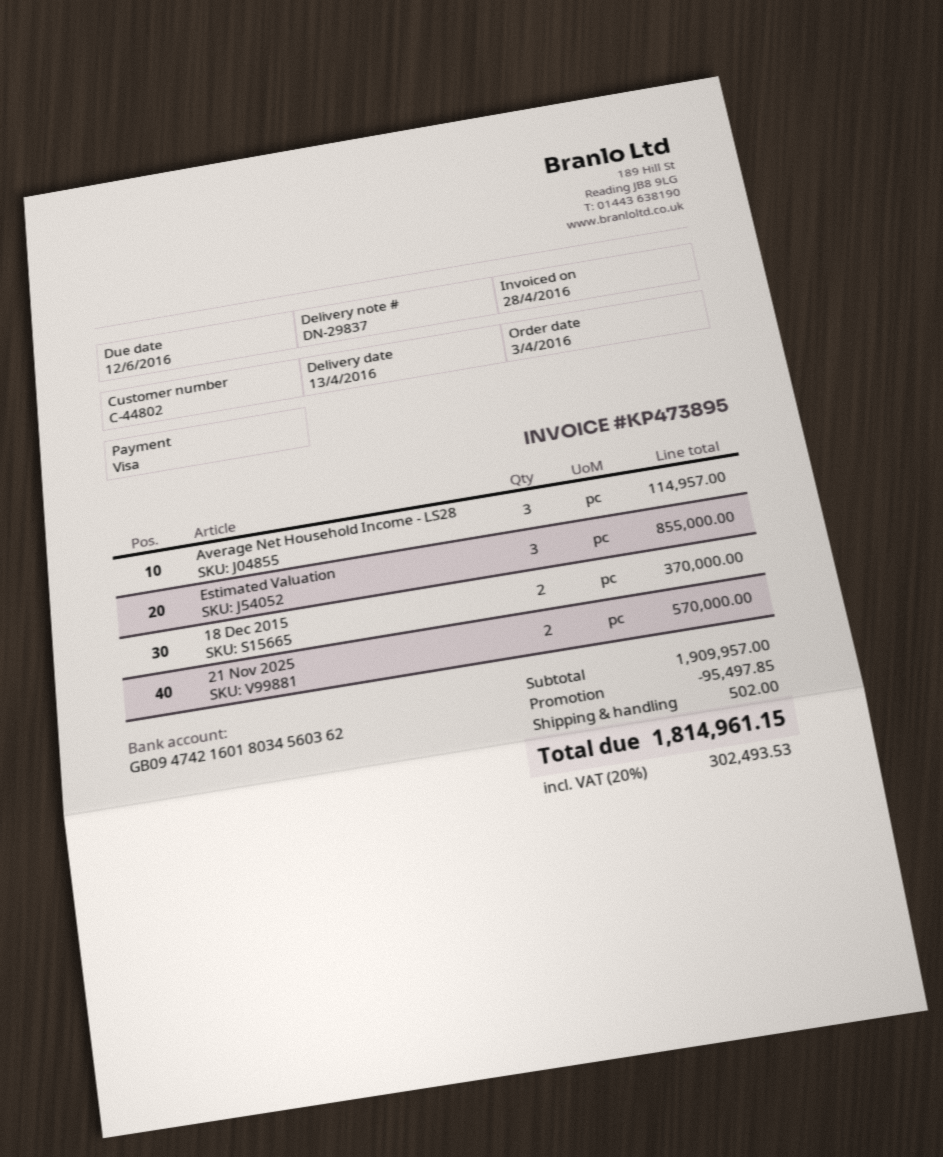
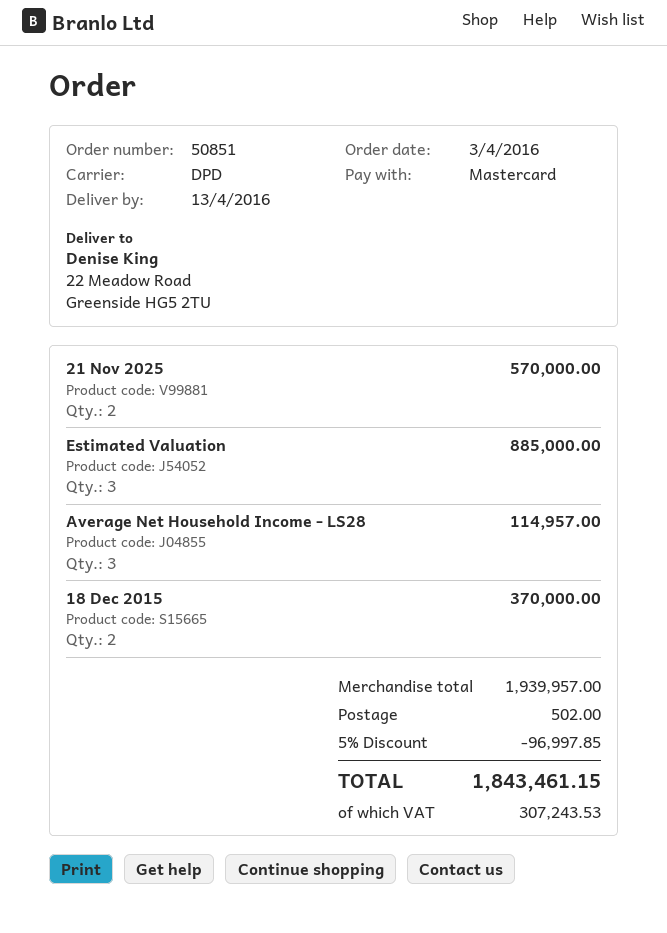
payment method: Visa -> Mastercard
Estimated Valuation: 3 for 855000.00 -> 3 for 885000.00
subtotal: 1909957.00 -> 1939957.00
discount: 95497.85 -> 96997.85
tax: 302493.53 -> 307243.53
total: 1814961.15 -> 1843461.15

